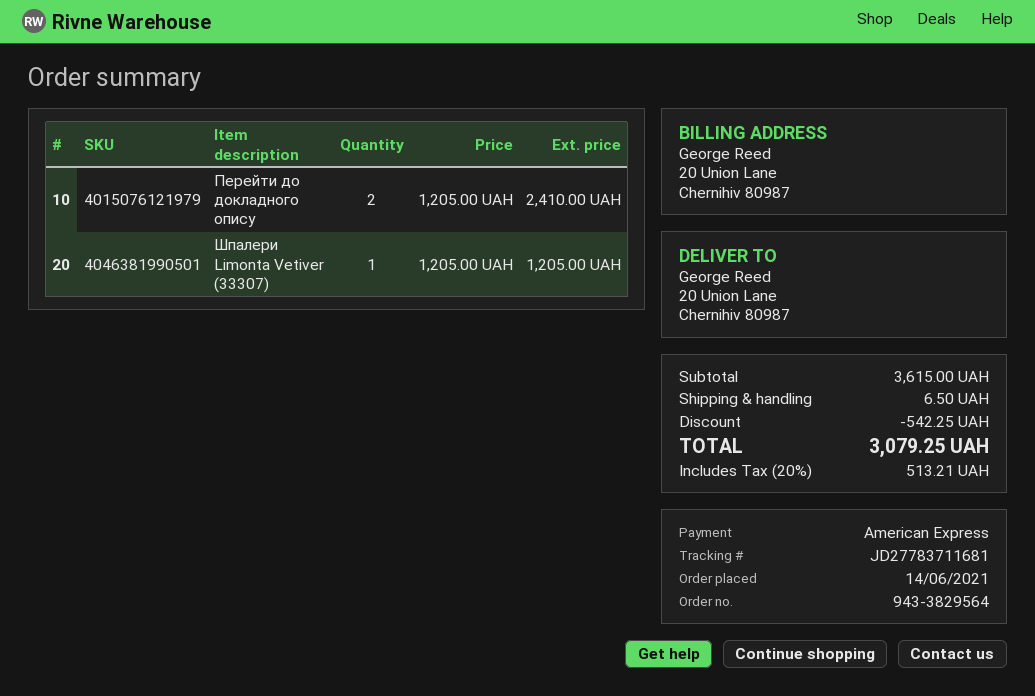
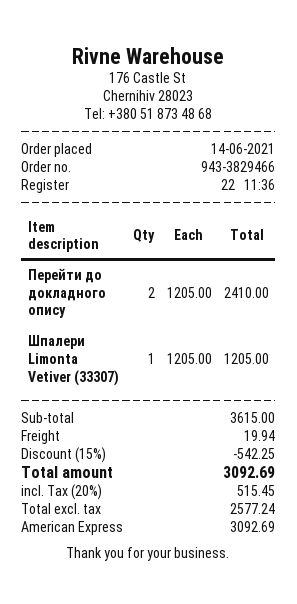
order number: 943-3829564 -> 943-3829466
shipping: 6.50 -> 19.94
tax: 20% = 513.21 -> 20% = 515.45
total: 3079.25 -> 3092.69

